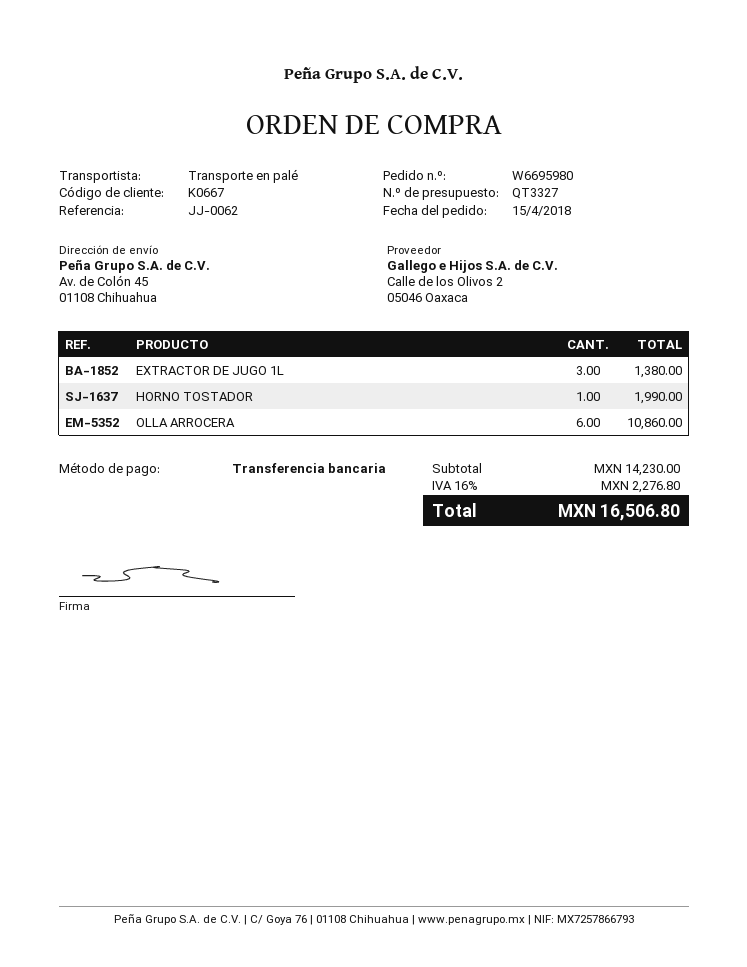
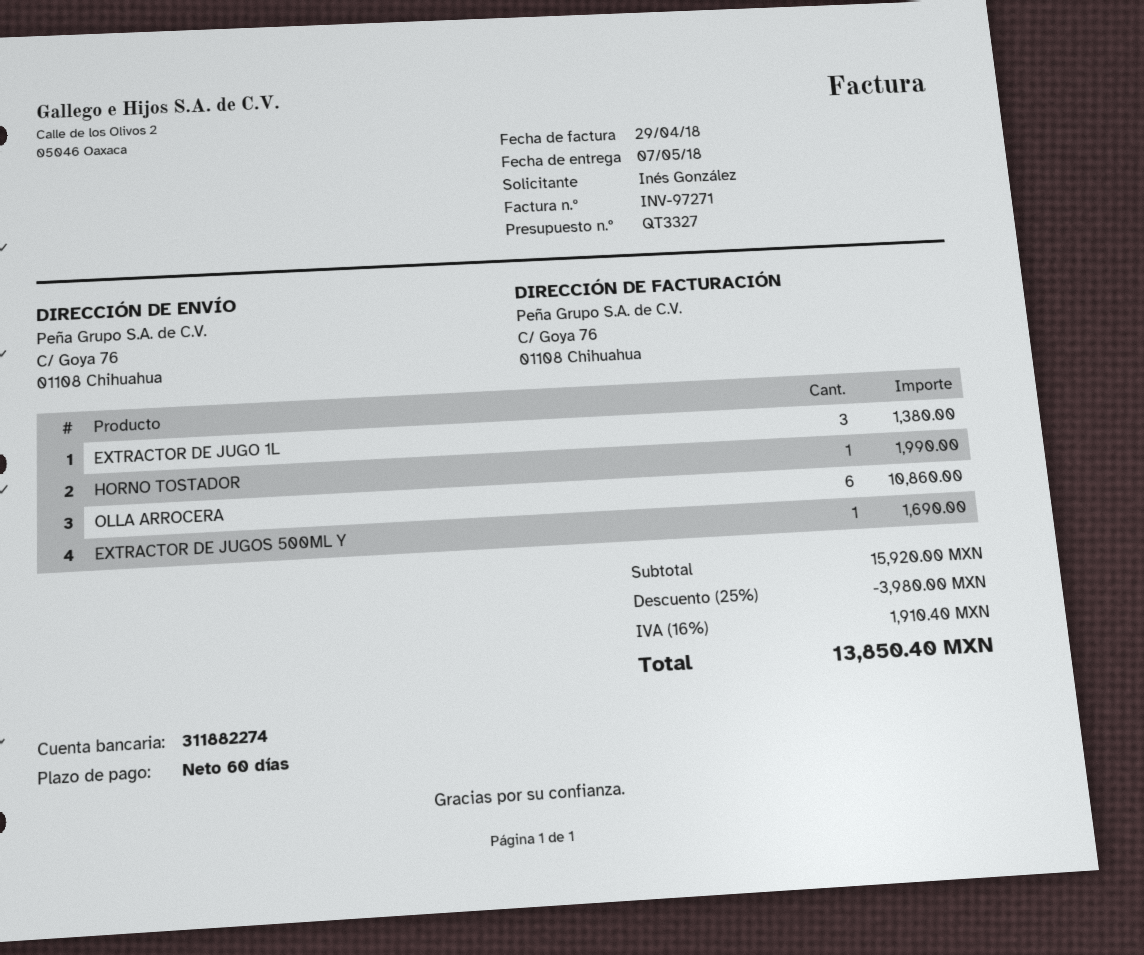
ship to: Av. de Colón 45, 01108 Chihuahua -> C/ Goya 76, 01108 Chihuahua
EXTRACTOR DE JUGOS 500ML Y: none -> 1 for 1690.00
subtotal: 14230.00 -> 15920.00
discount: none -> 25% = 3980.00
tax: 16% = 2276.80 -> 16% = 1910.40
total: 16506.80 -> 13850.40

